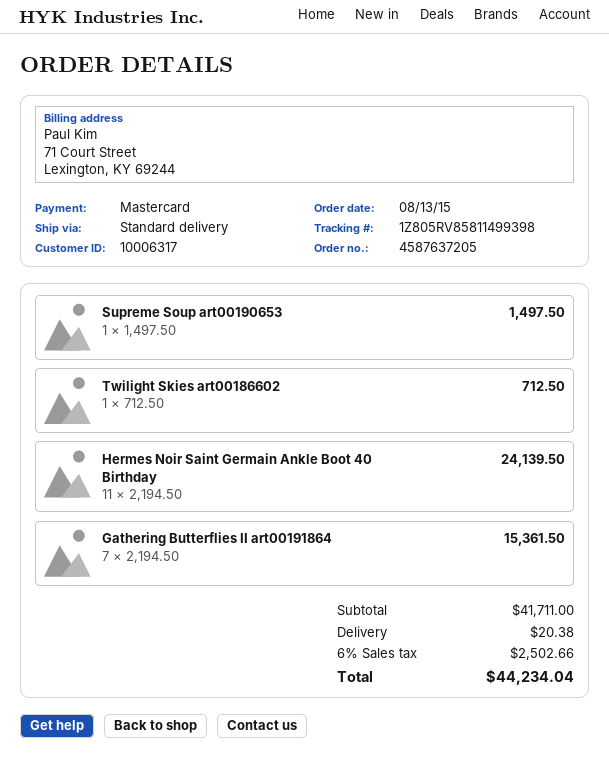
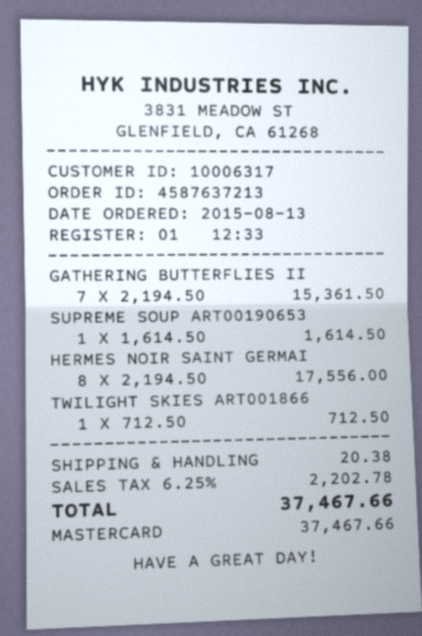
order number: 4587637205 -> 4587637213
Supreme Soup art00190653: 1 x 1497.50 = 1497.50 -> 1 x 1614.50 = 1614.50
Hermes Noir Saint Germain Ankle Boot 40 Birthday: 11 x 2194.50 = 24139.50 -> 8 x 2194.50 = 17556.00
tax: 6% = 2502.66 -> 6.25% = 2202.78
total: 44234.04 -> 37467.66

